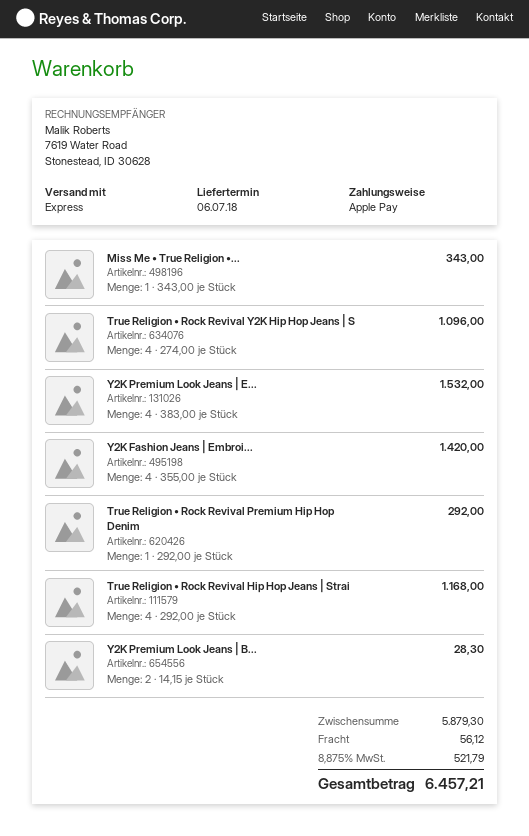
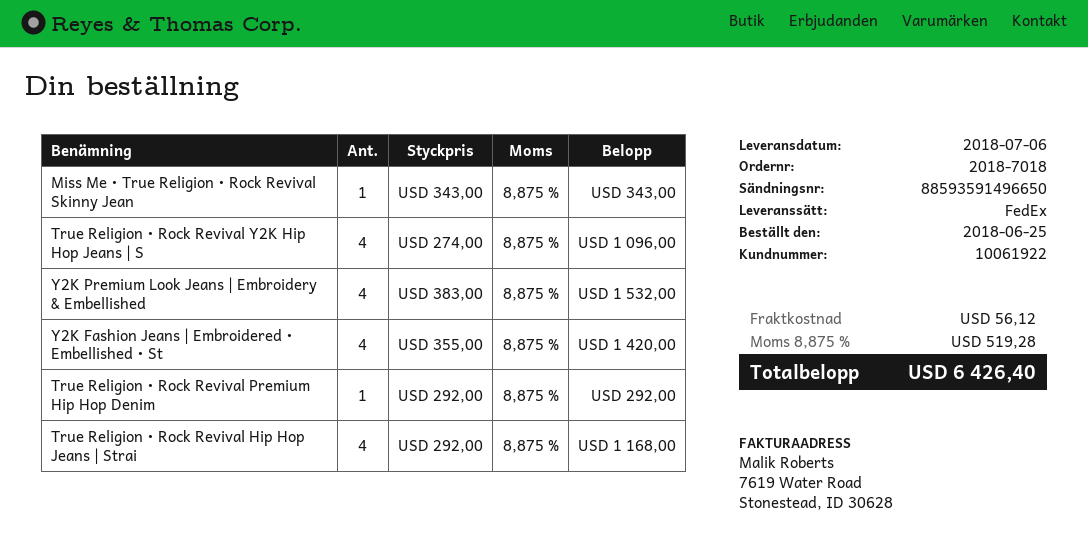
shipping method: express -> FedEx
Y2K Premium Look Jeans | B...: 2 x 14.15 = 28.30 -> none
tax: 8.875% = 521.79 -> 8.875% = 519.28
total: 6457.21 -> 6426.40

